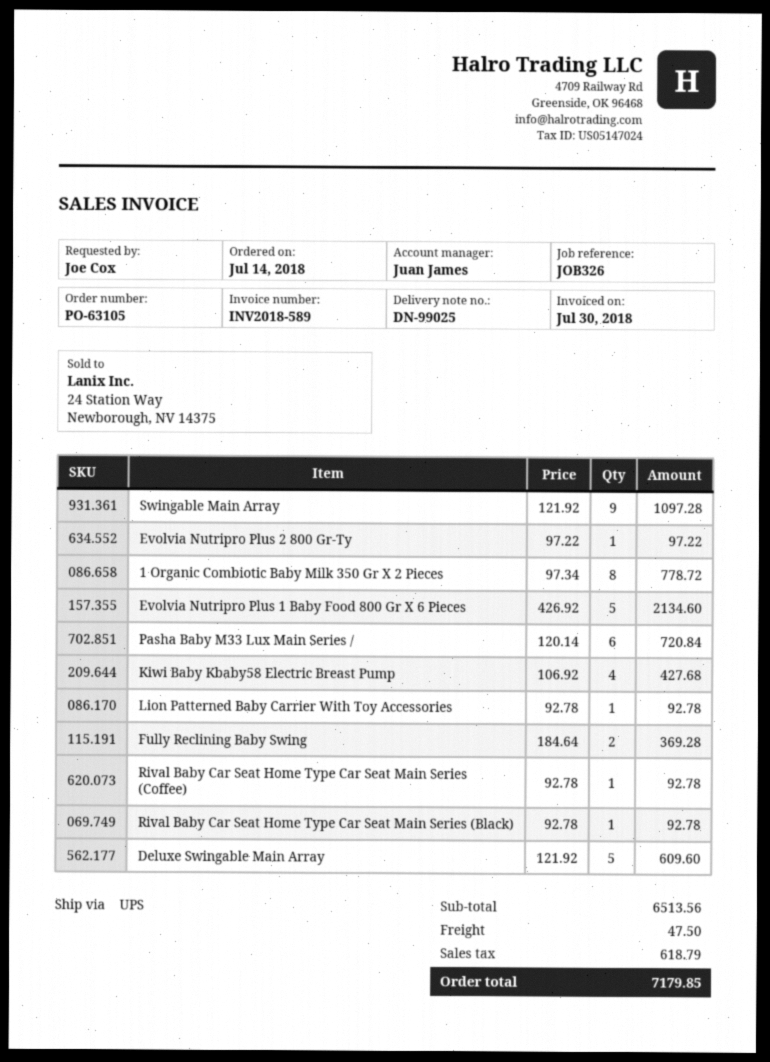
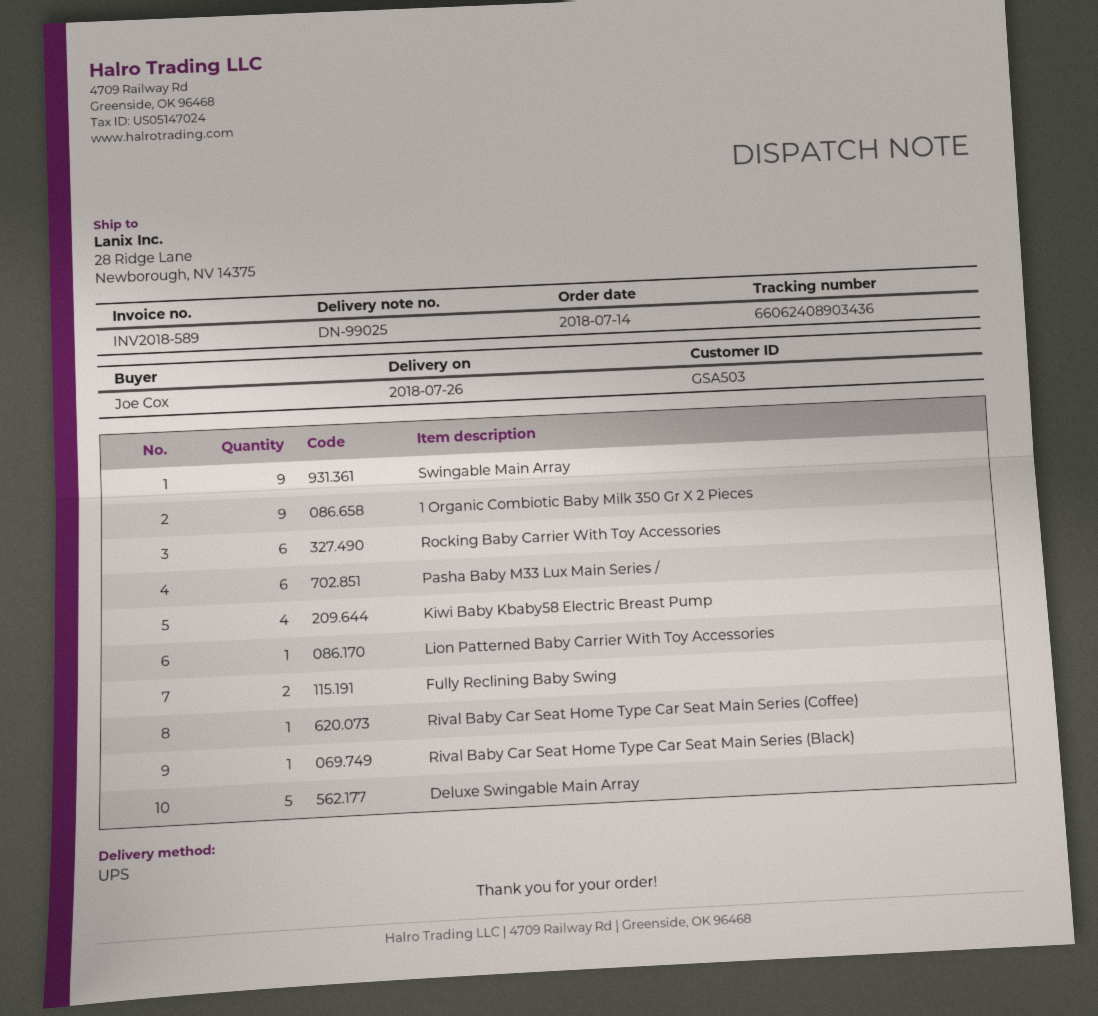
Evolvia Nutripro Plus 2 800 Gr-Ty: 1 -> none
1 Organic Combiotic Baby Milk 350 Gr X 2 Pieces: 8 -> 9
Evolvia Nutripro Plus 1 Baby Food 800 Gr X 6 Pieces: 5 -> none
Rocking Baby Carrier With Toy Accessories: none -> 6

